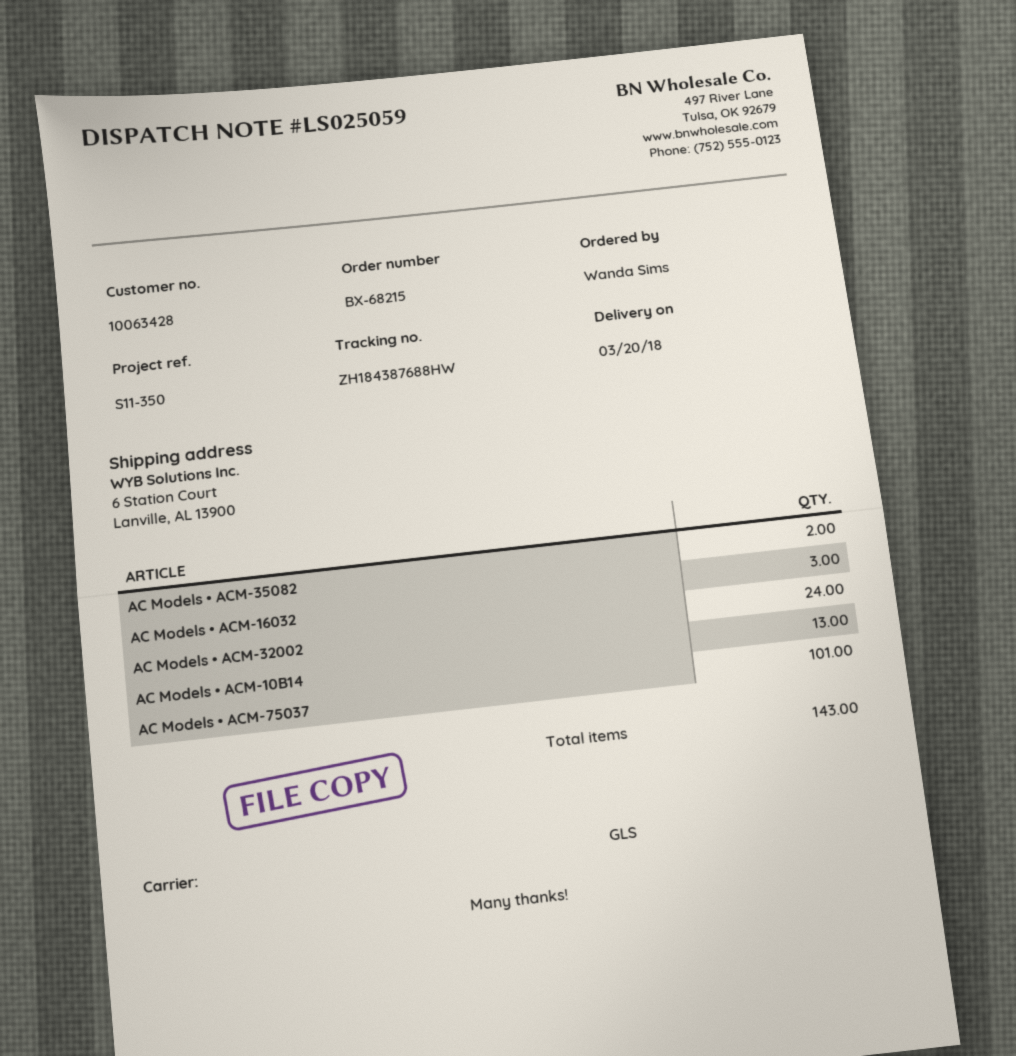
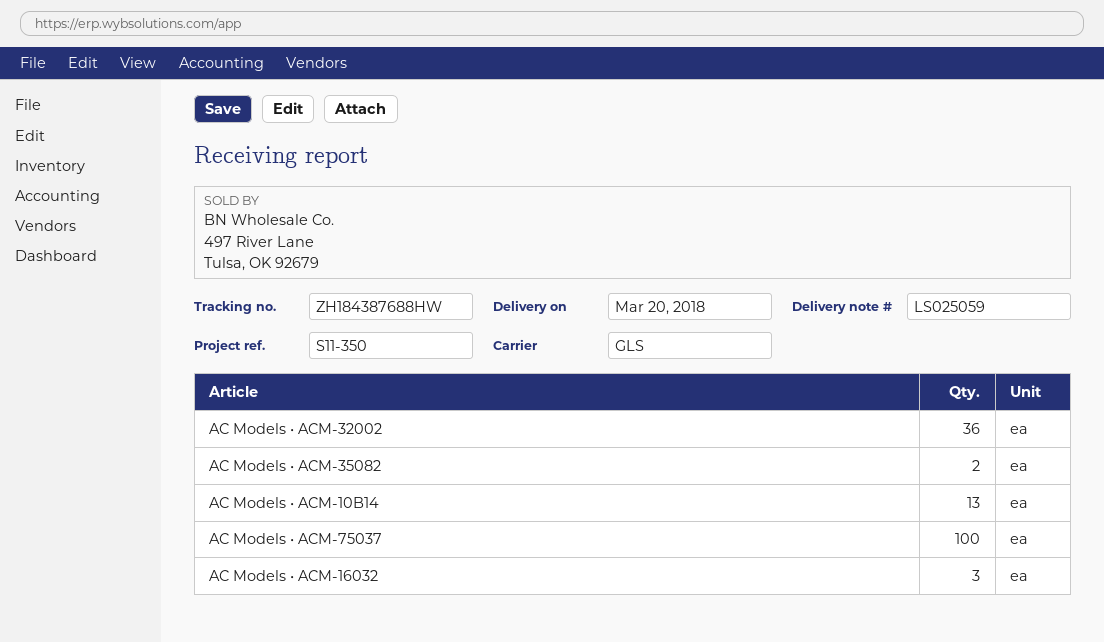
AC Models • ACM-32002: 24 -> 36
AC Models • ACM-75037: 101 -> 100

